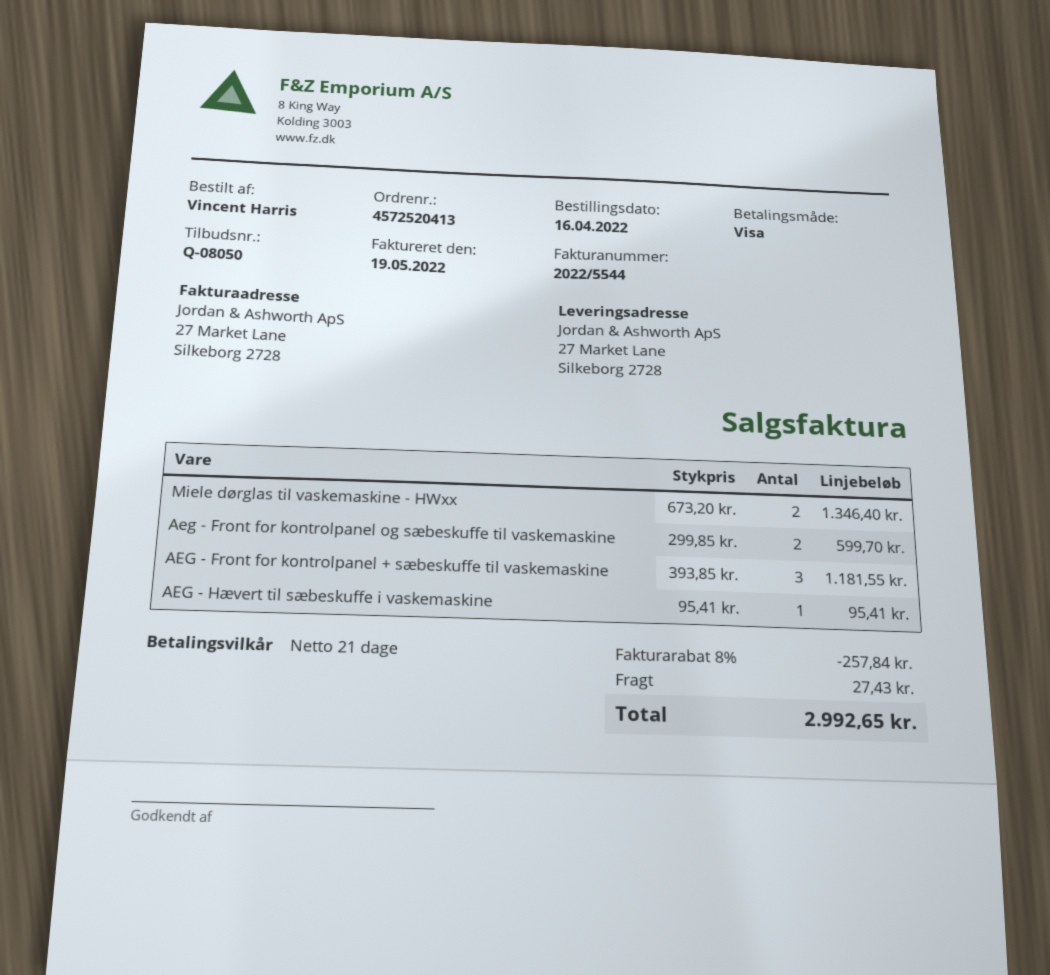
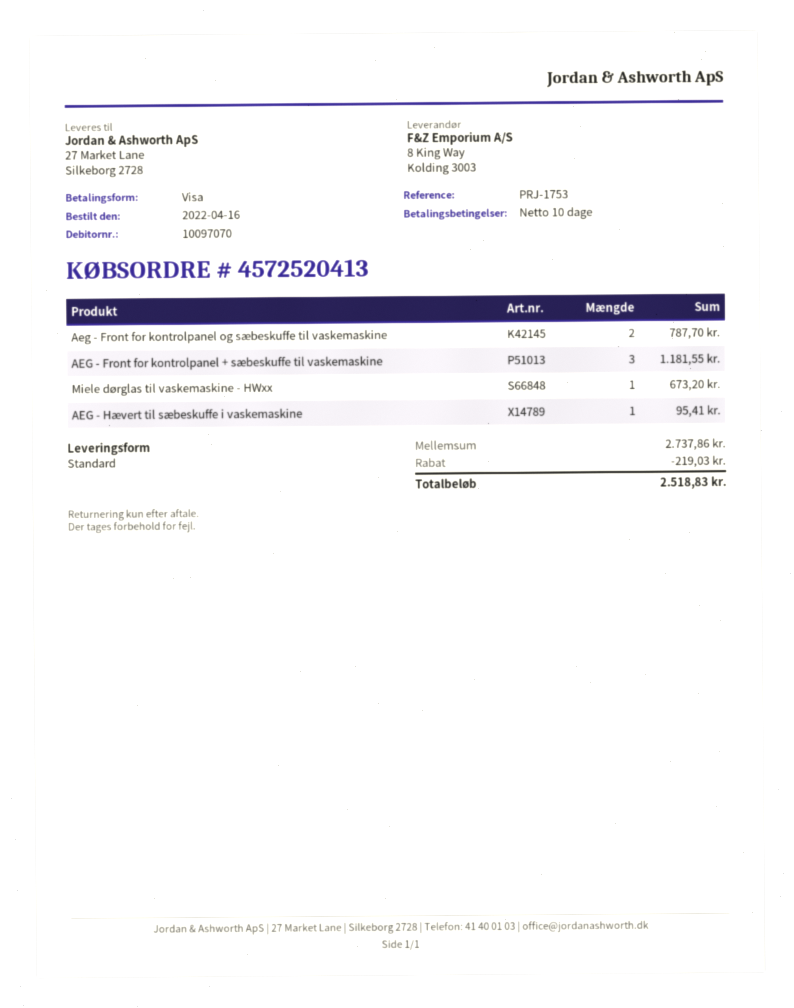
payment terms: 21 days -> 10 days
Miele dørglas til vaskemaskine - HWxx: 2 for 1346.40 -> 1 for 673.20
Aeg - Front for kontrolpanel og sæbeskuffe til vaskemaskine: 2 for 599.70 -> 2 for 787.70
discount: 257.84 -> 219.03
shipping: 27.43 -> none
total: 2992.65 -> 2518.83

